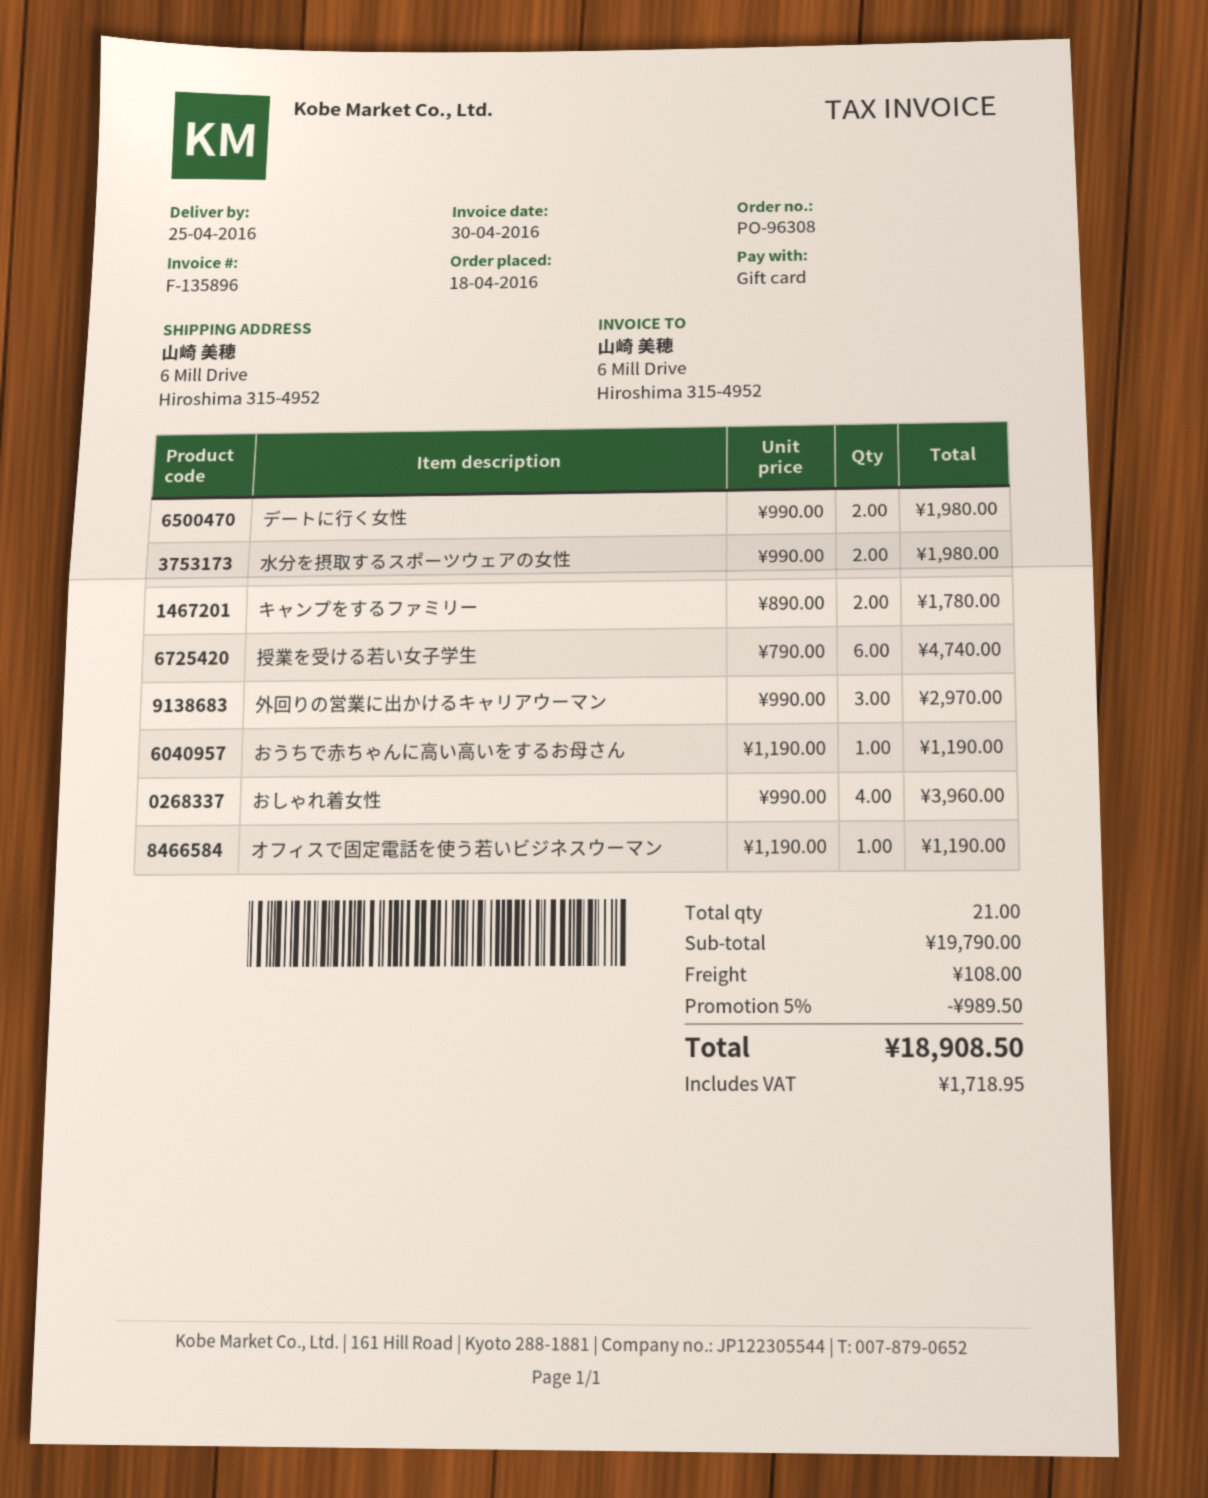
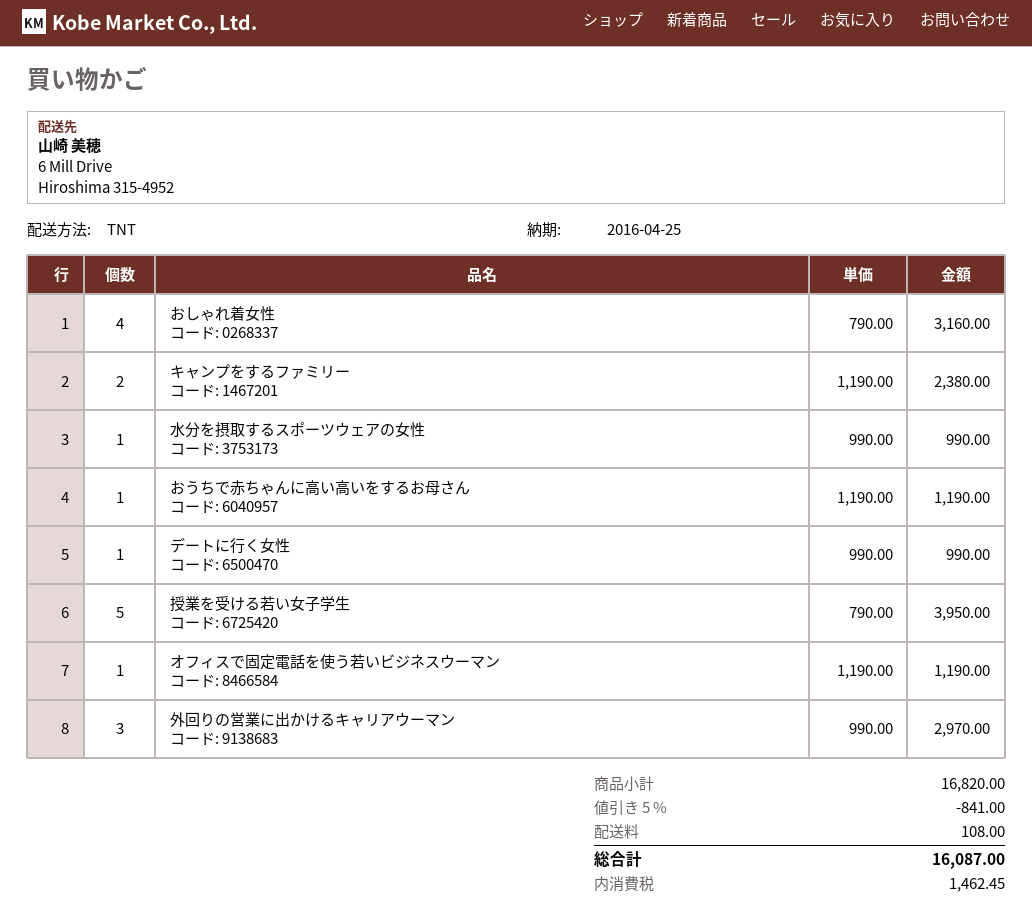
デートに行く女性: 2 x 990.00 = 1980.00 -> 1 x 990.00 = 990.00
水分を摂取するスポーツウェアの女性: 2 x 990.00 = 1980.00 -> 1 x 990.00 = 990.00
キャンプをするファミリー: 2 x 890.00 = 1780.00 -> 2 x 1190.00 = 2380.00
授業を受ける若い女子学生: 6 x 790.00 = 4740.00 -> 5 x 790.00 = 3950.00
おしゃれ着女性: 4 x 990.00 = 3960.00 -> 4 x 790.00 = 3160.00
subtotal: 19790.00 -> 16820.00
discount: 5% = 989.50 -> 5% = 841.00
tax: 1718.95 -> 1462.45
total: 18908.50 -> 16087.00

